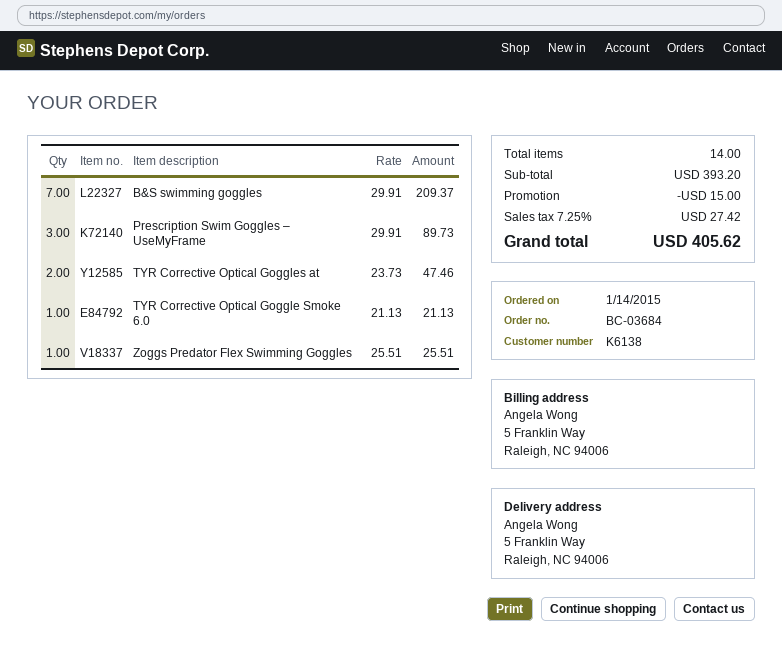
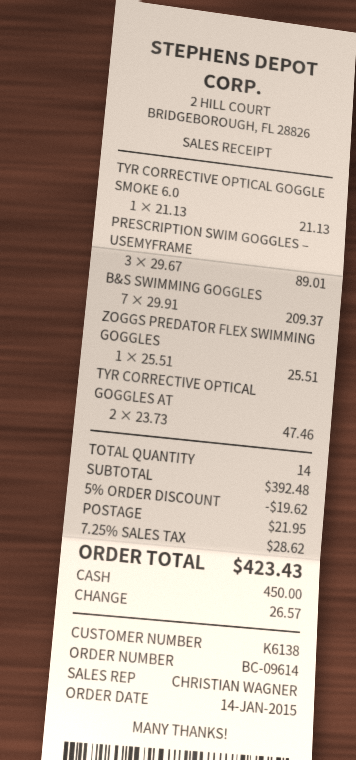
order number: BC-03684 -> BC-09614
Prescription Swim Goggles – UseMyFrame: 3 x 29.91 = 89.73 -> 3 x 29.67 = 89.01
subtotal: 393.20 -> 392.48
discount: 15.00 -> 19.62
shipping: none -> 21.95
tax: 7.25% = 27.42 -> 7.25% = 28.62
total: 405.62 -> 423.43

